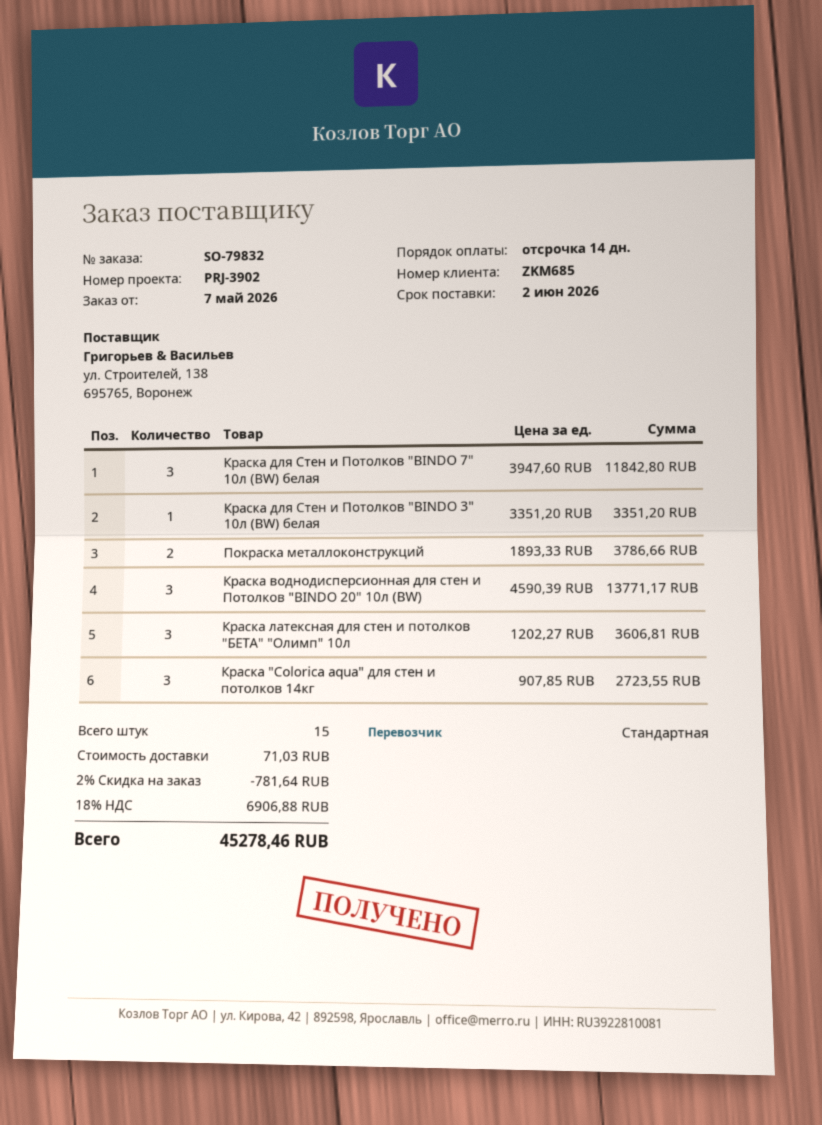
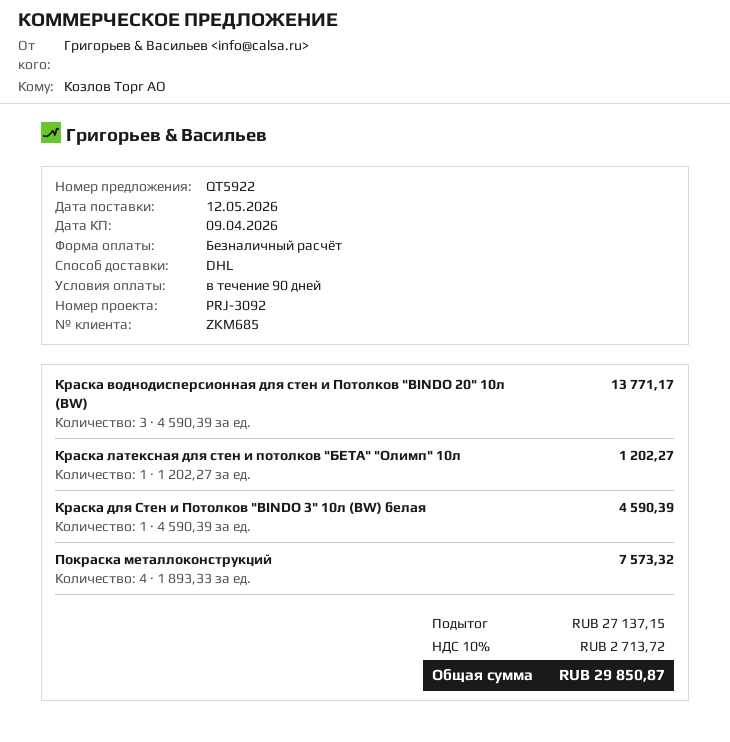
delivery date: 2026-06-02 -> 2026-05-12
payment terms: 14 days -> 90 days
reference: PRJ-3902 -> PRJ-3092
shipping method: standard -> DHL
Краска для Стен и Потолков "BINDO 7" 10л (BW) белая: 3 x 3947.60 = 11842.80 -> none
Краска для Стен и Потолков "BINDO 3" 10л (BW) белая: 1 x 3351.20 = 3351.20 -> 1 x 4590.39 = 4590.39
Покраска металлоконструкций: 2 x 1893.33 = 3786.66 -> 4 x 1893.33 = 7573.32
Краска латексная для стен и потолков "БЕТА" "Олимп" 10л: 3 x 1202.27 = 3606.81 -> 1 x 1202.27 = 1202.27
Краска "Colorica aqua" для стен и потолков 14кг: 3 x 907.85 = 2723.55 -> none
discount: 2% = 781.64 -> none
shipping: 71.03 -> none
tax: 18% = 6906.88 -> 10% = 2713.72
total: 45278.46 -> 29850.87

